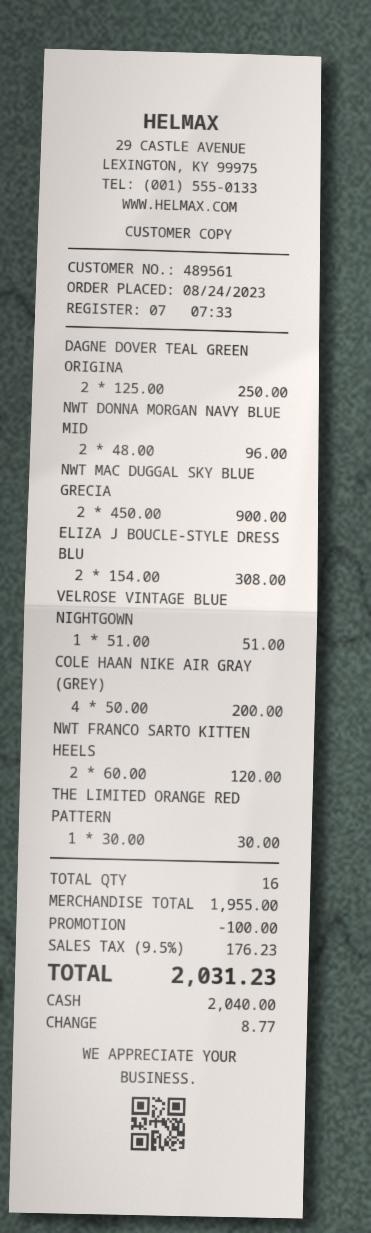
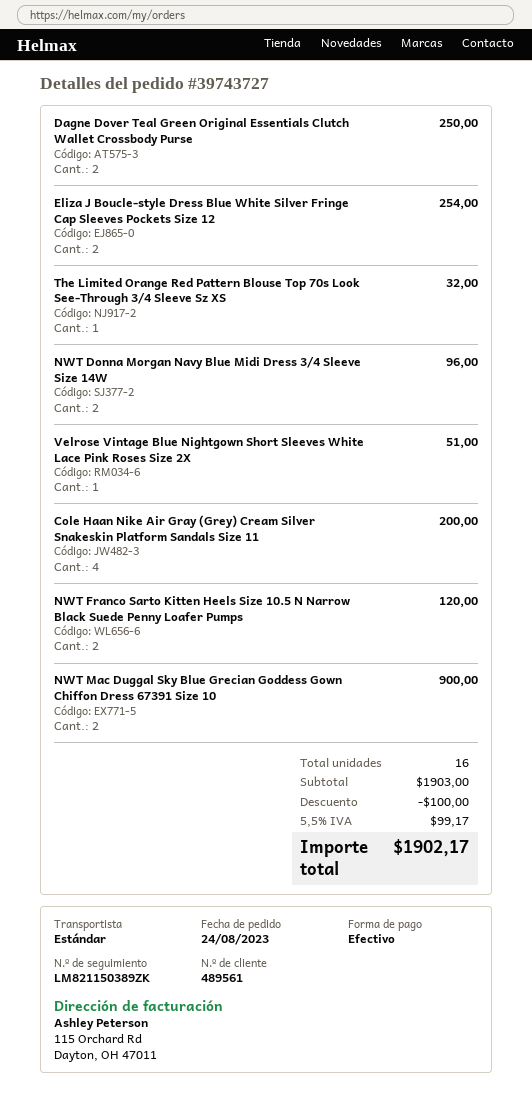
ELIZA J BOUCLE-STYLE DRESS BLU: 2 for 308.00 -> 2 for 254.00
THE LIMITED ORANGE RED PATTERN: 1 for 30.00 -> 1 for 32.00
subtotal: 1955.00 -> 1903.00
tax: 9.5% = 176.23 -> 5.5% = 99.17
total: 2031.23 -> 1902.17

